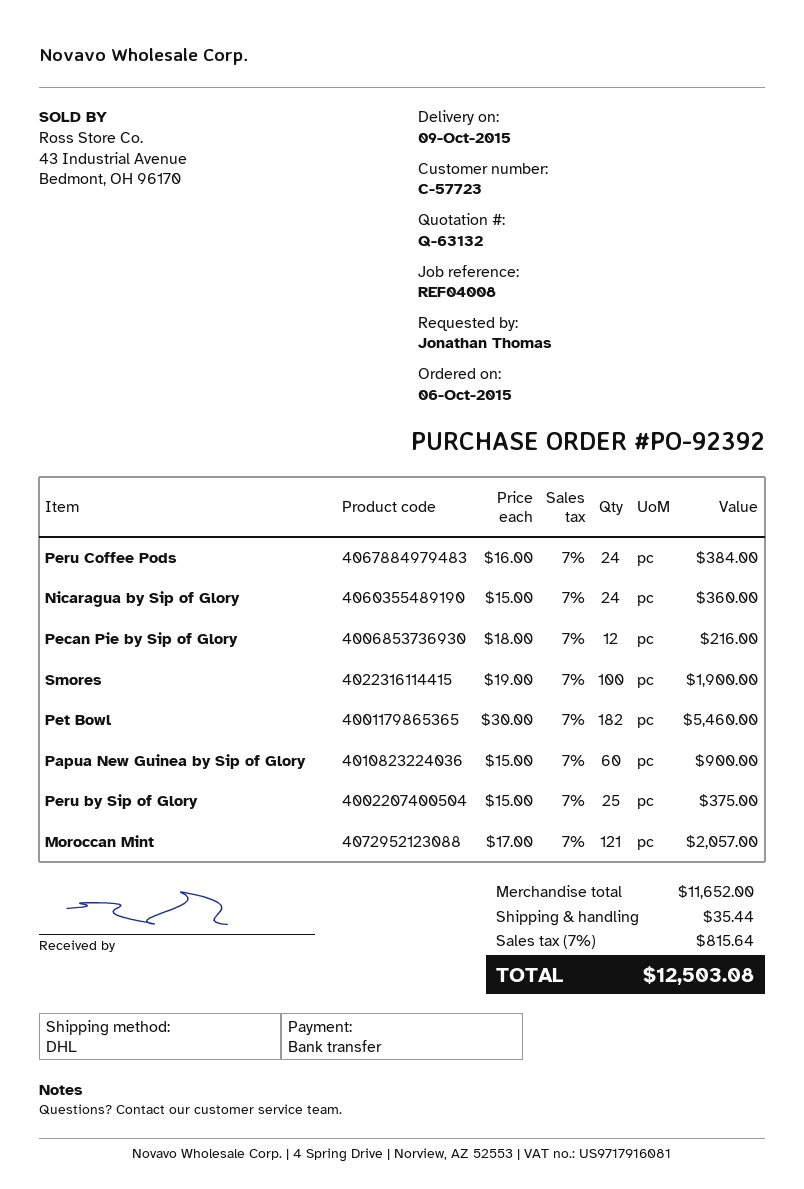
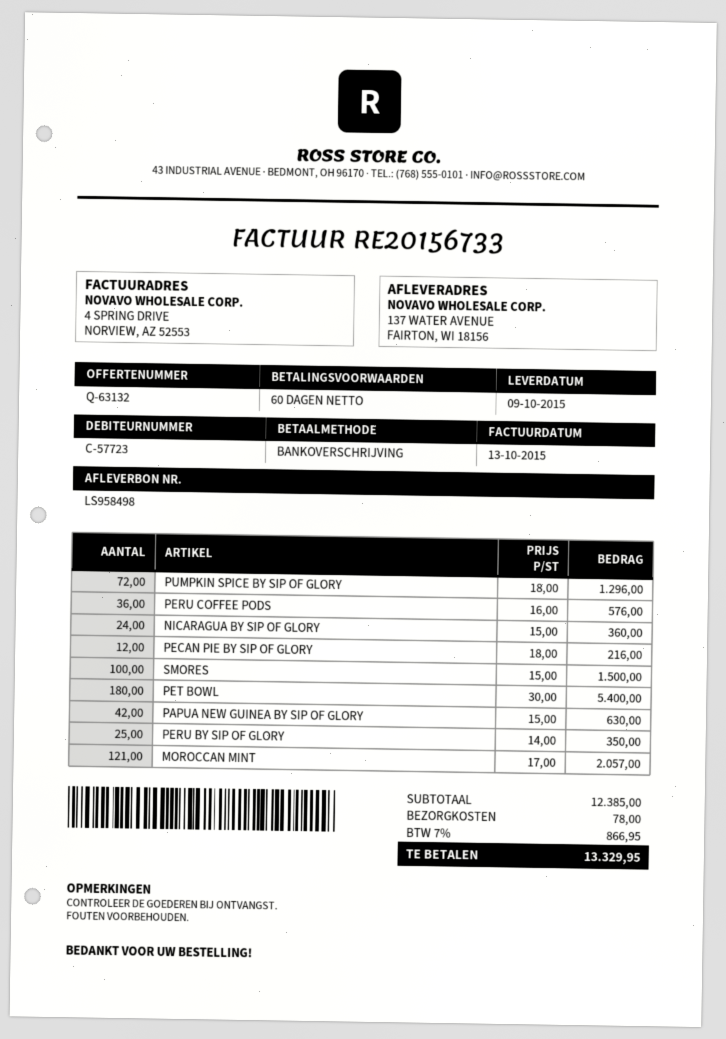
Peru Coffee Pods: 24 x 16.00 = 384.00 -> 36 x 16.00 = 576.00
Smores: 100 x 19.00 = 1900.00 -> 100 x 15.00 = 1500.00
Pet Bowl: 182 x 30.00 = 5460.00 -> 180 x 30.00 = 5400.00
Papua New Guinea by Sip of Glory: 60 x 15.00 = 900.00 -> 42 x 15.00 = 630.00
Peru by Sip of Glory: 25 x 15.00 = 375.00 -> 25 x 14.00 = 350.00
PUMPKIN SPICE BY SIP OF GLORY: none -> 72 x 18.00 = 1296.00
subtotal: 11652.00 -> 12385.00
shipping: 35.44 -> 78.00
tax: 7% = 815.64 -> 7% = 866.95
total: 12503.08 -> 13329.95

